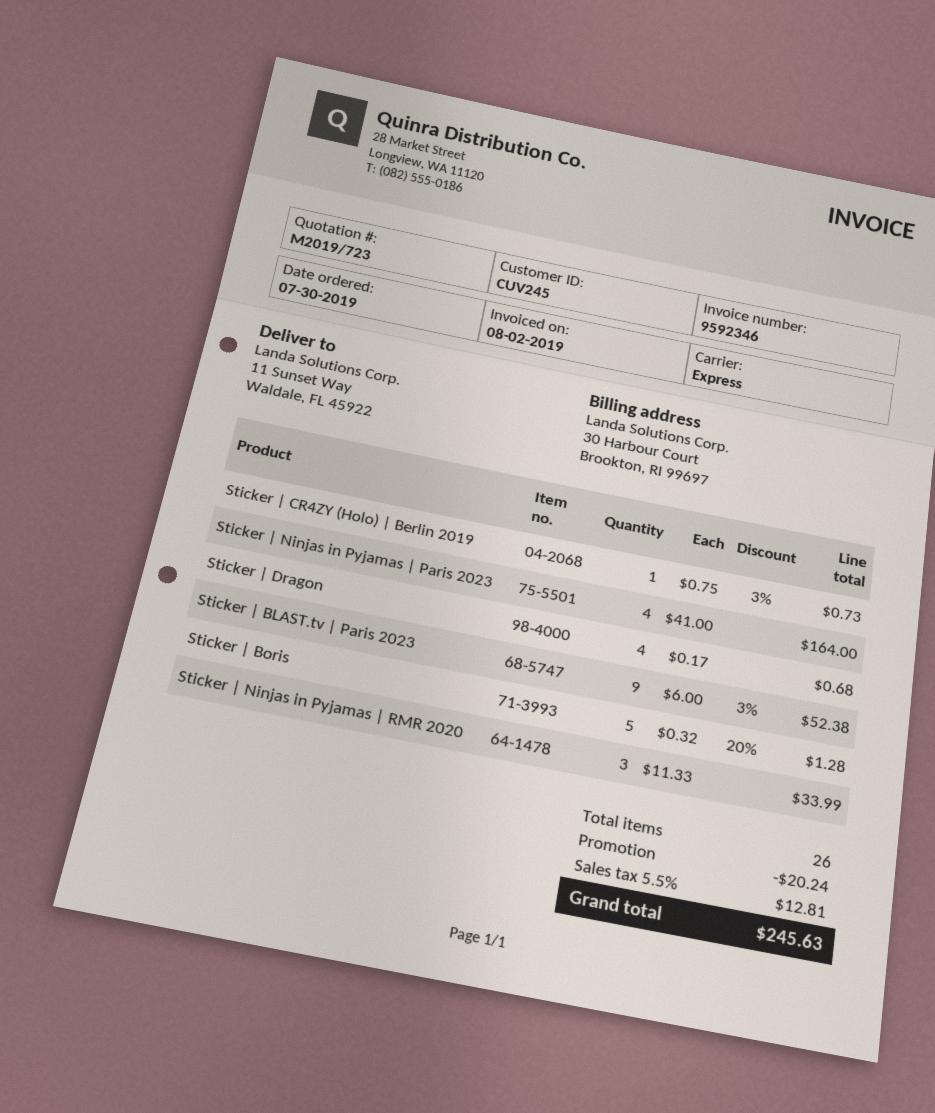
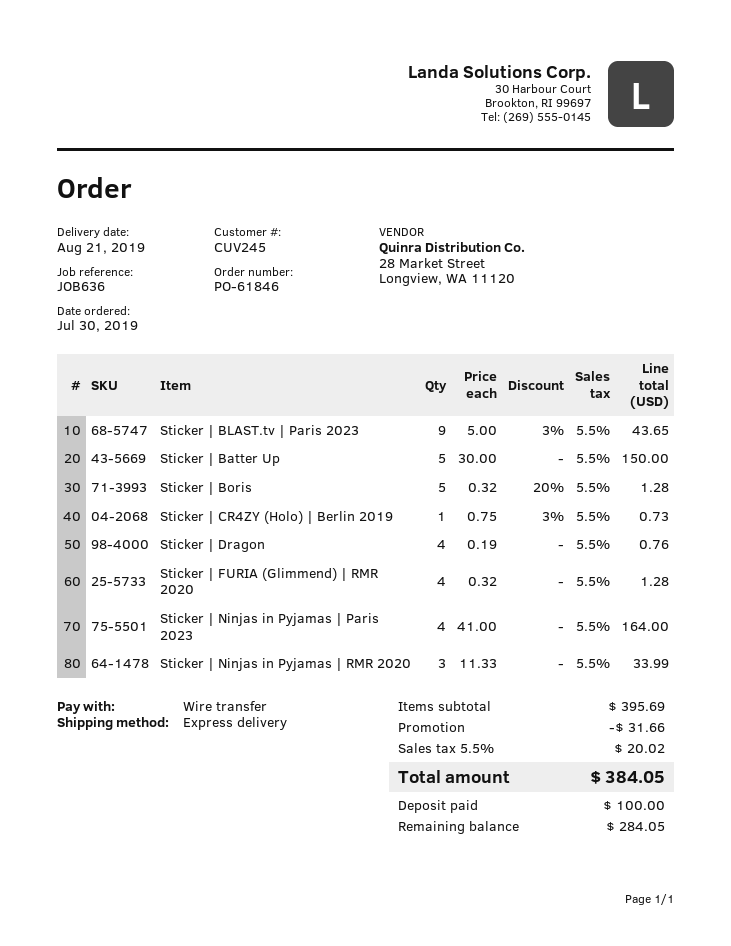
Sticker | Dragon: 4 x 0.17 = 0.68 -> 4 x 0.19 = 0.76
Sticker | BLAST.tv | Paris 2023: 9 x 6.00 - 3% = 52.38 -> 9 x 5.00 - 3% = 43.65
Sticker | Batter Up: none -> 5 x 30.00 = 150.00
Sticker | FURIA (Glimmend) | RMR 2020: none -> 4 x 0.32 = 1.28
discount: 20.24 -> 31.66
tax: 5.5% = 12.81 -> 5.5% = 20.02
total: 245.63 -> 384.05

